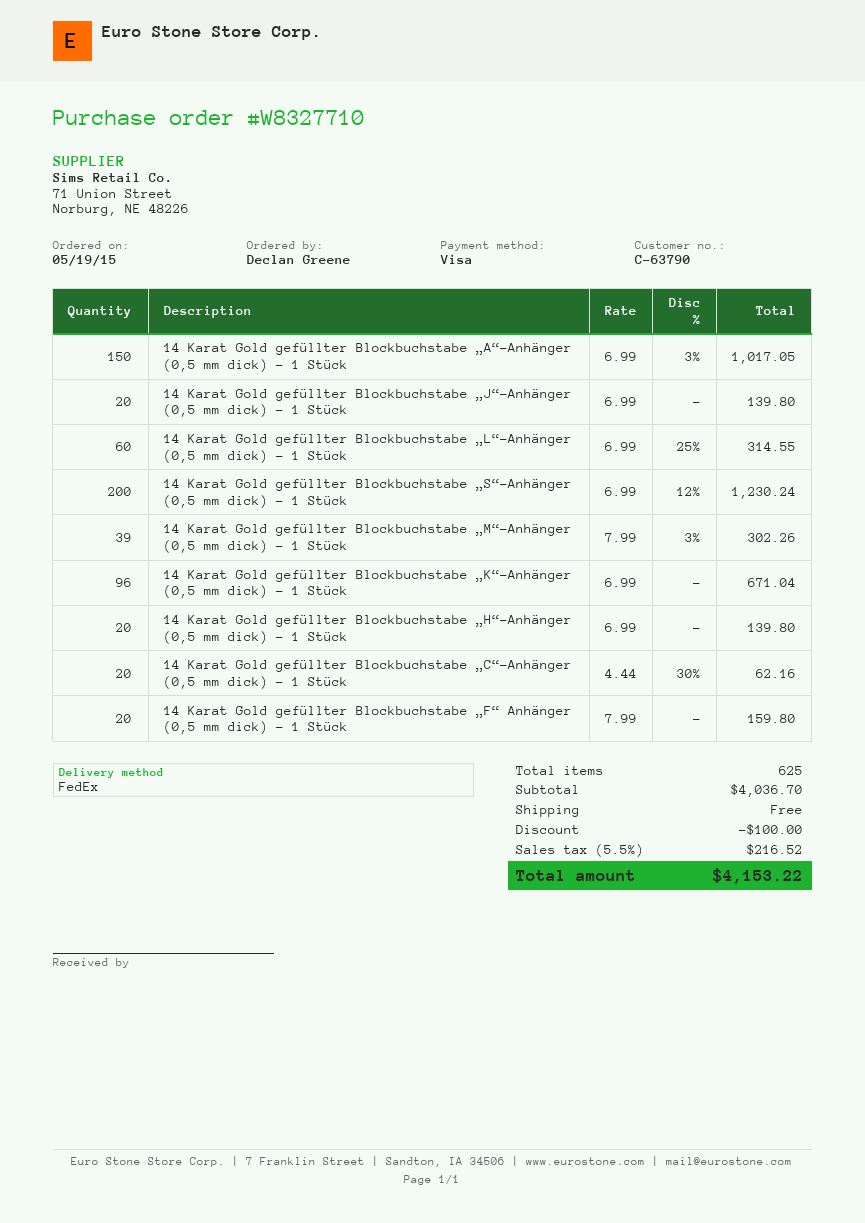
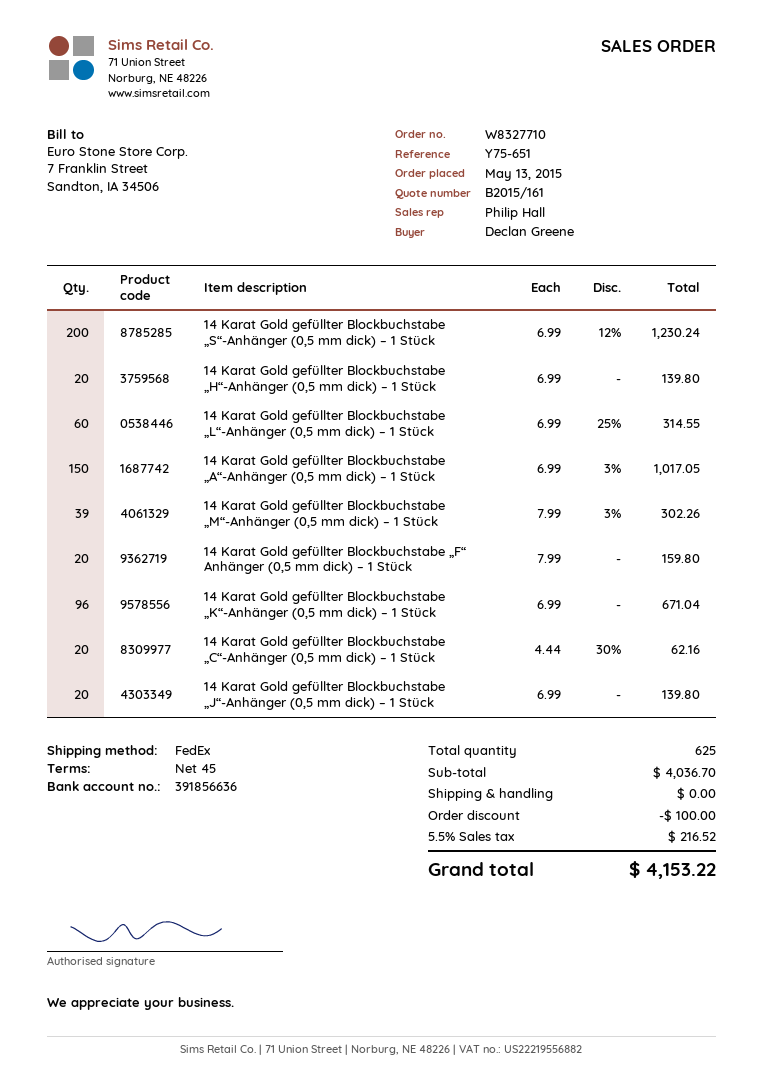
order date: 2015-05-19 -> 2015-05-13

